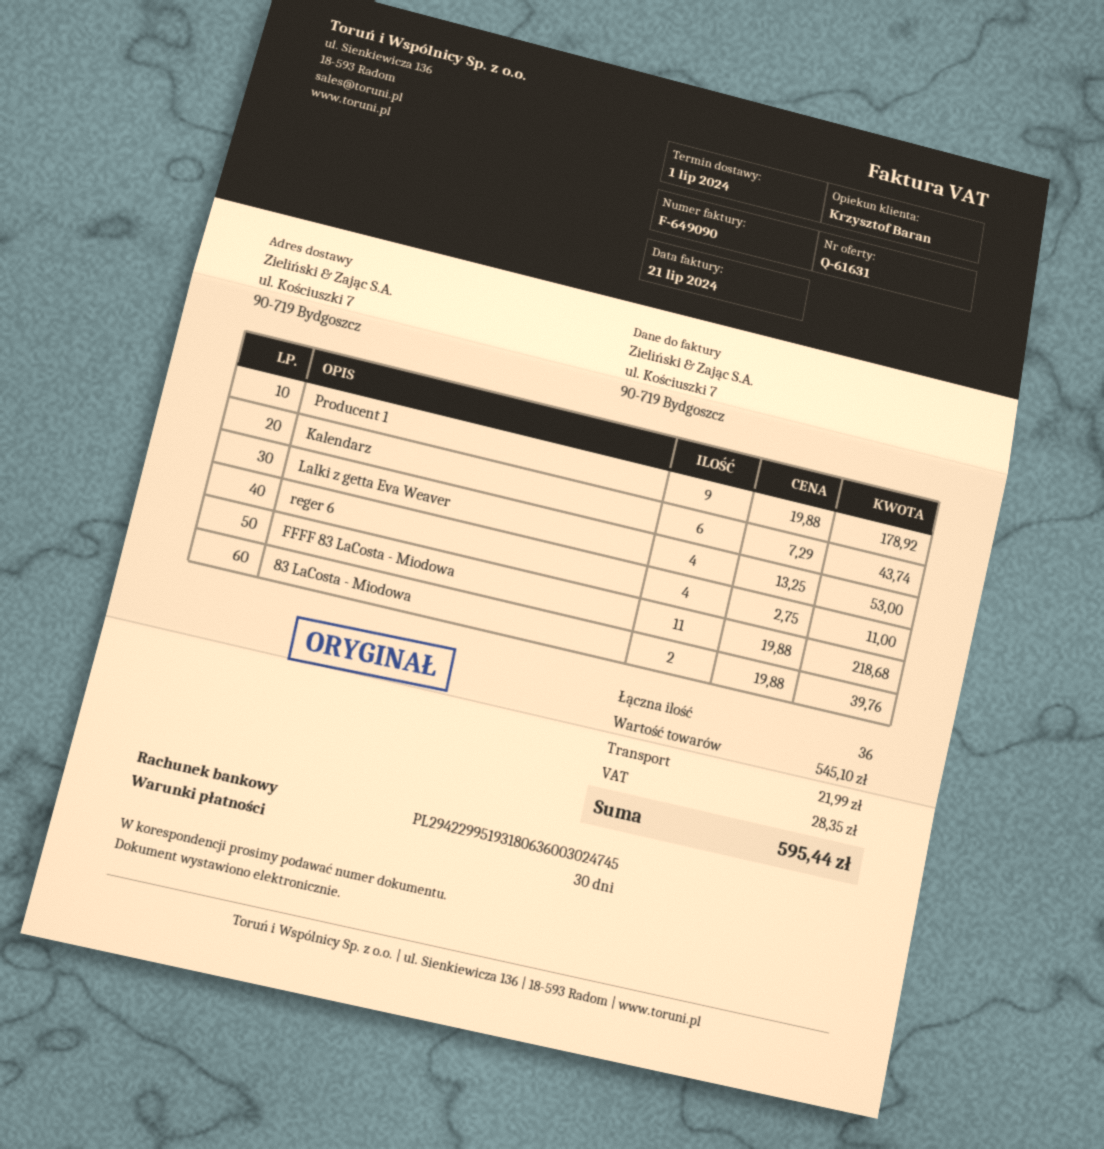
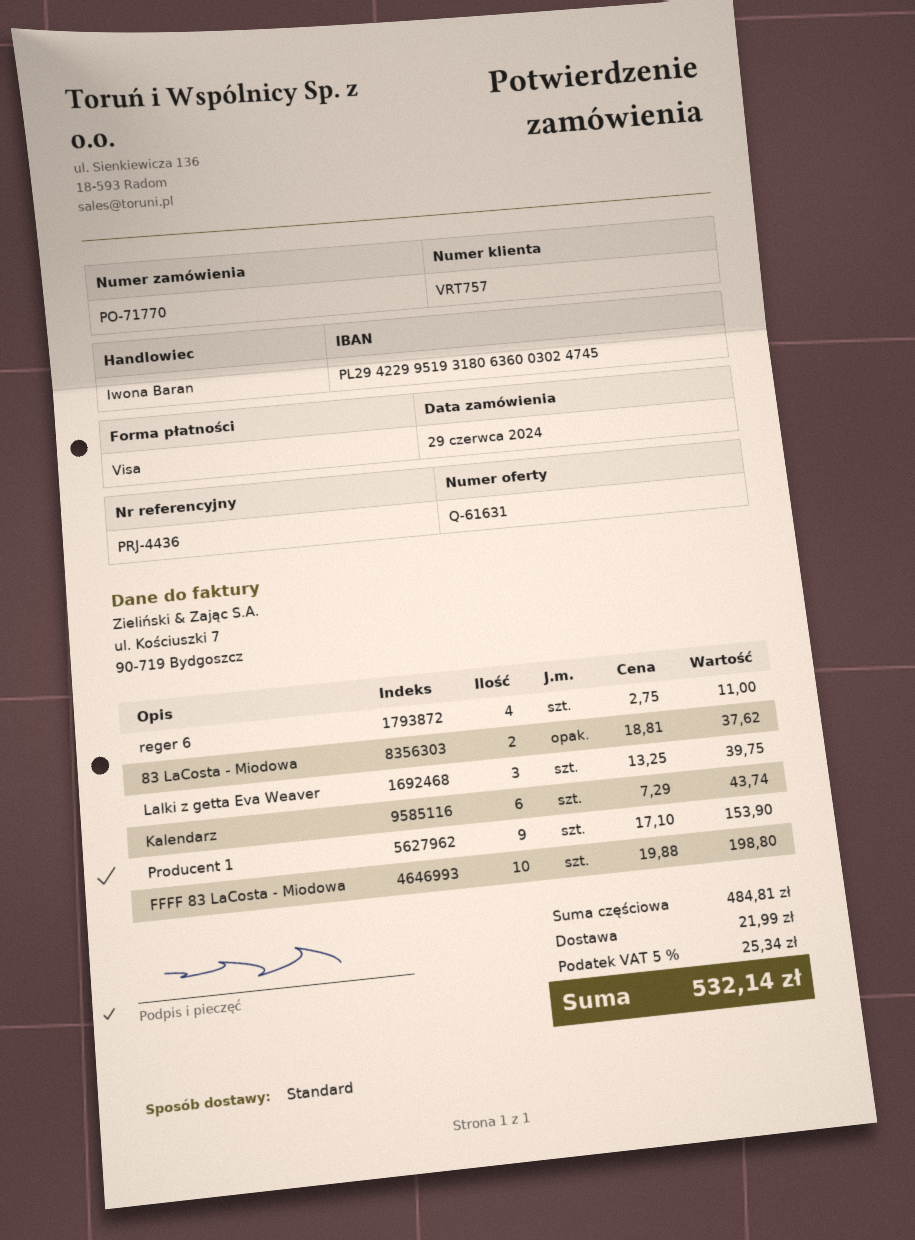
sales rep: Krzysztof Baran -> Iwona Baran
Producent 1: 9 x 19.88 = 178.92 -> 9 x 17.10 = 153.90
Lalki z getta Eva Weaver: 4 x 13.25 = 53.00 -> 3 x 13.25 = 39.75
FFFF 83 LaCosta - Miodowa: 11 x 19.88 = 218.68 -> 10 x 19.88 = 198.80
83 LaCosta - Miodowa: 2 x 19.88 = 39.76 -> 2 x 18.81 = 37.62
subtotal: 545.10 -> 484.81
tax: 28.35 -> 25.34
total: 595.44 -> 532.14

